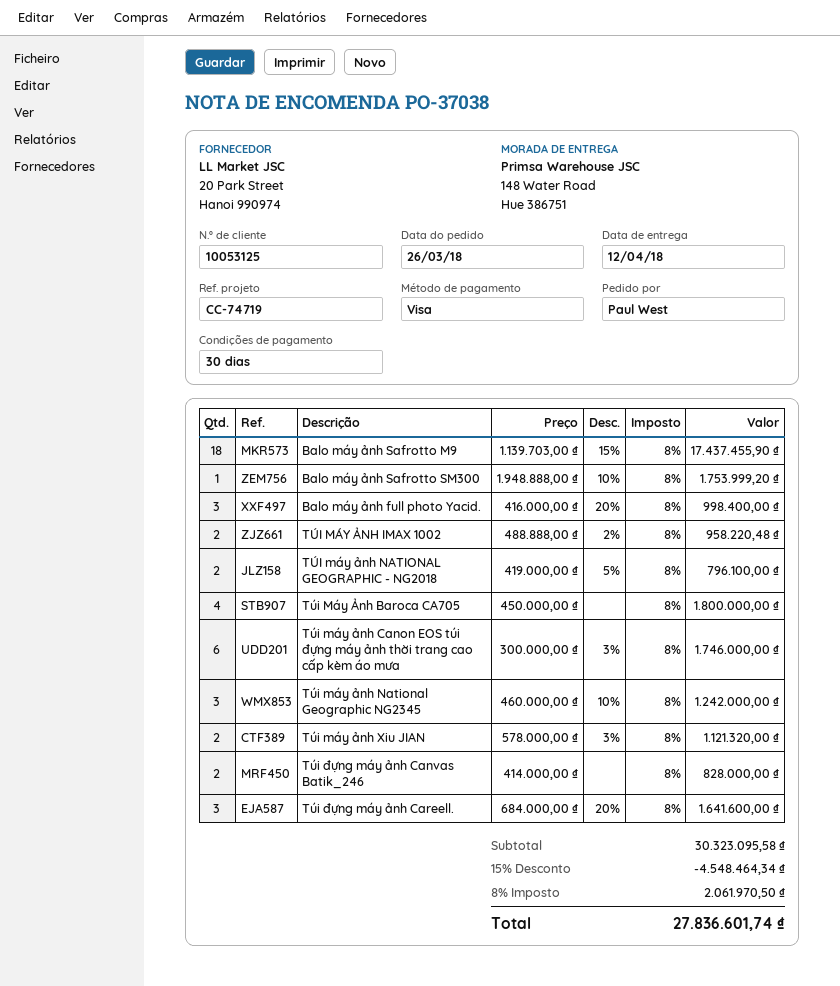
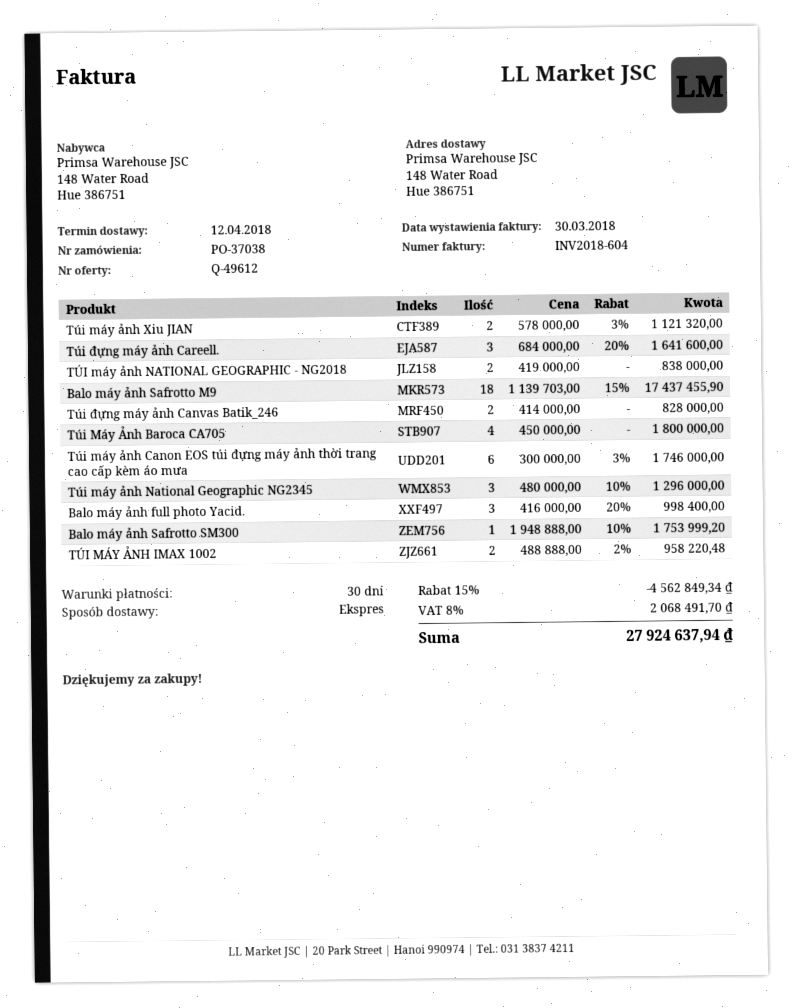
TÚI máy ảnh NATIONAL GEOGRAPHIC - NG2018: 2 x 419000.00 - 5% = 796100.00 -> 2 x 419000.00 = 838000.00
Túi máy ảnh National Geographic NG2345: 3 x 460000.00 - 10% = 1242000.00 -> 3 x 480000.00 - 10% = 1296000.00
discount: 15% = 4548464.34 -> 15% = 4562849.34
tax: 8% = 2061970.50 -> 8% = 2068491.70
total: 27836601.74 -> 27924637.94

